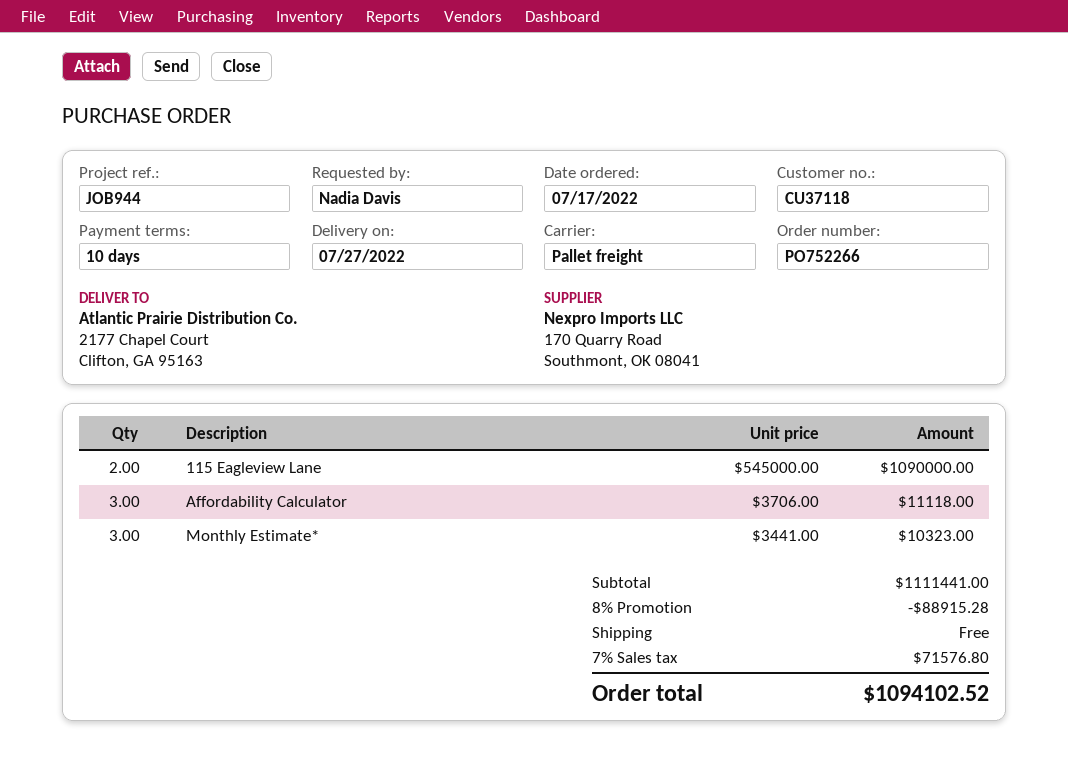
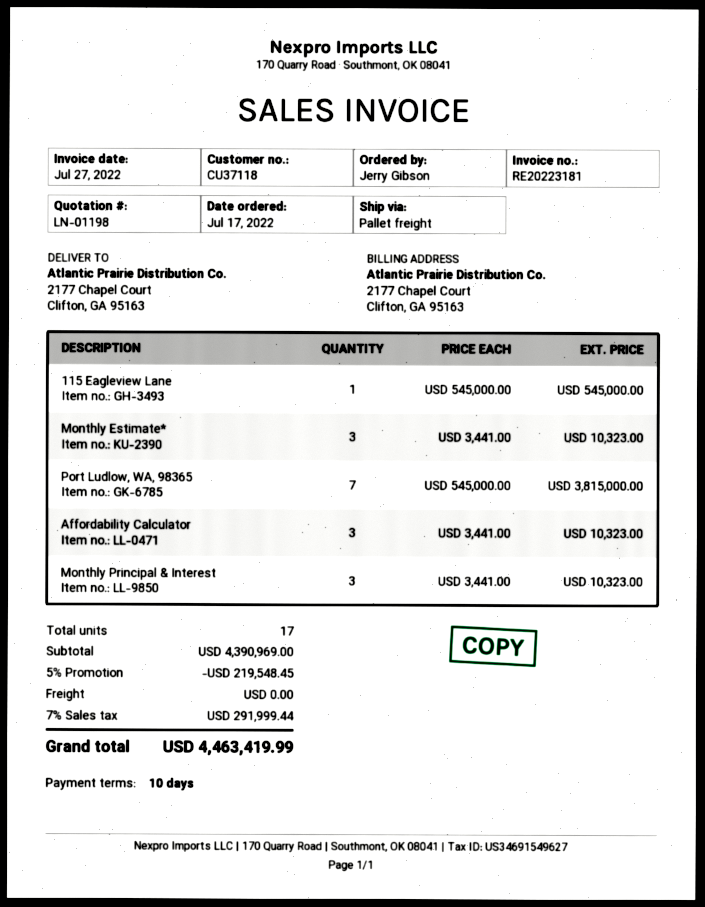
ordered by: Nadia Davis -> Jerry Gibson
115 Eagleview Lane: 2 x 545000.00 = 1090000.00 -> 1 x 545000.00 = 545000.00
Affordability Calculator: 3 x 3706.00 = 11118.00 -> 3 x 3441.00 = 10323.00
Port Ludlow, WA, 98365: none -> 7 x 545000.00 = 3815000.00
Monthly Principal & Interest: none -> 3 x 3441.00 = 10323.00
subtotal: 1111441.00 -> 4390969.00
discount: 8% = 88915.28 -> 5% = 219548.45
tax: 7% = 71576.80 -> 7% = 291999.44
total: 1094102.52 -> 4463419.99

